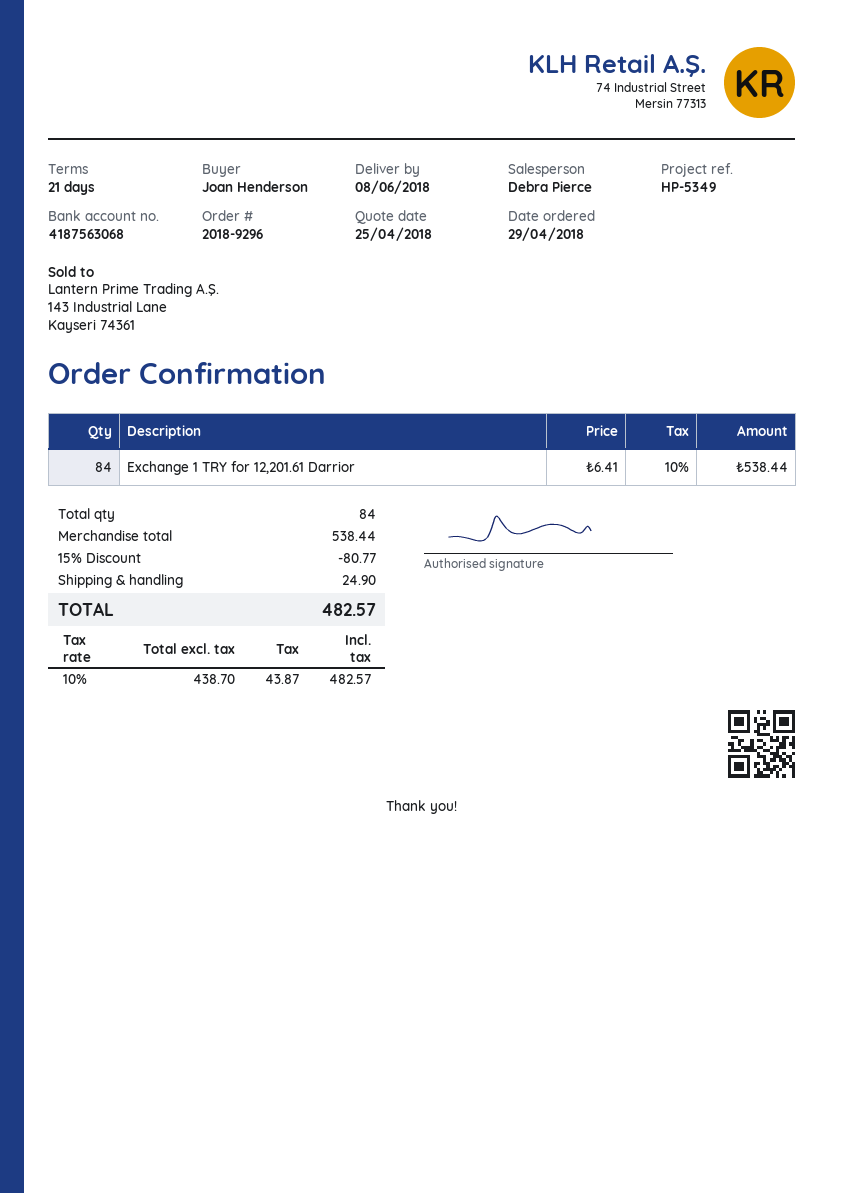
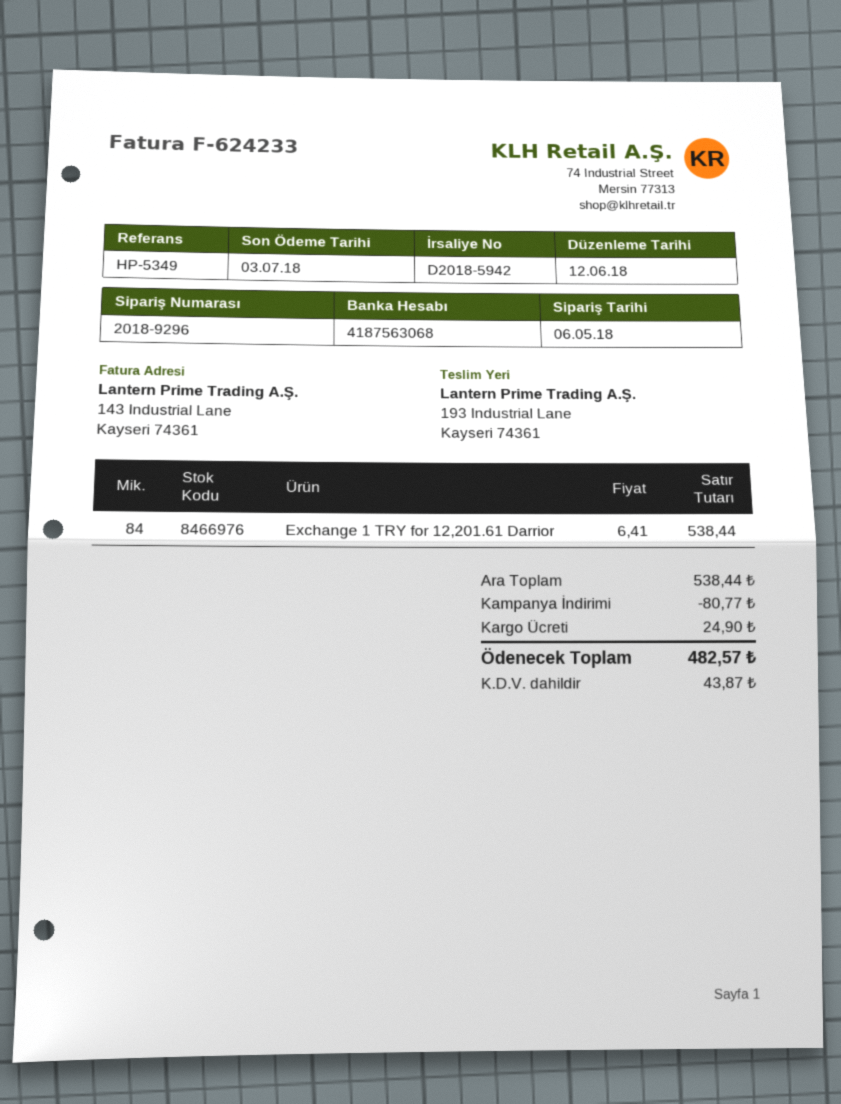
order date: 2018-04-29 -> 2018-05-06

